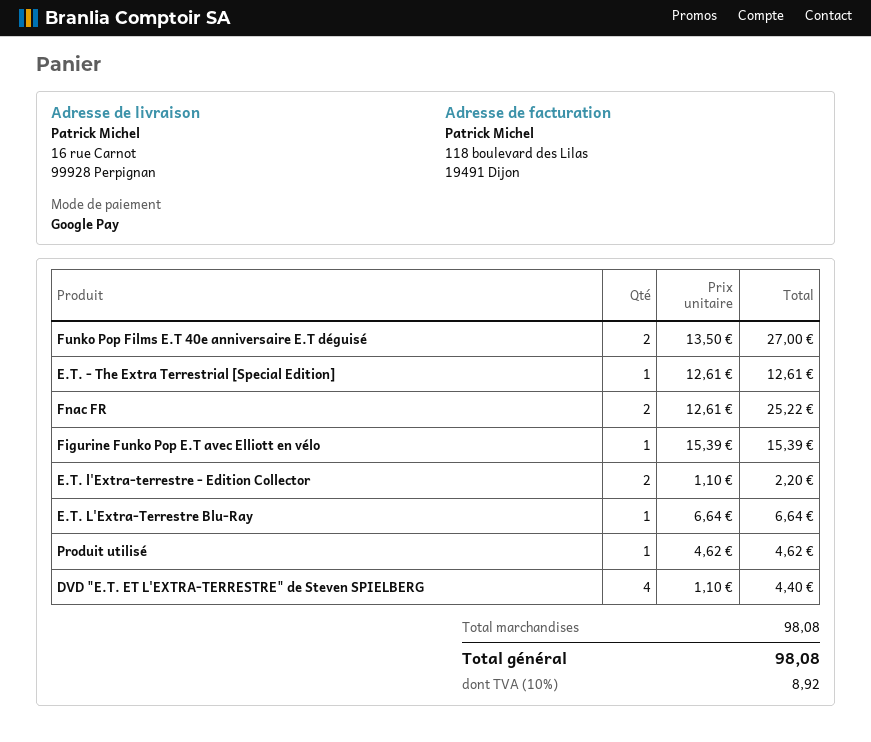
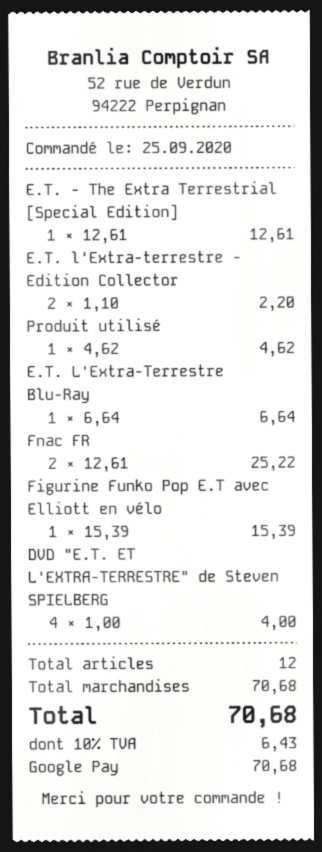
Funko Pop Films E.T 40e anniversaire E.T déguisé: 2 x 13.50 = 27.00 -> none
DVD "E.T. ET L'EXTRA-TERRESTRE" de Steven SPIELBERG: 4 x 1.10 = 4.40 -> 4 x 1.00 = 4.00
subtotal: 98.08 -> 70.68
tax: 10% = 8.92 -> 10% = 6.43
total: 98.08 -> 70.68

